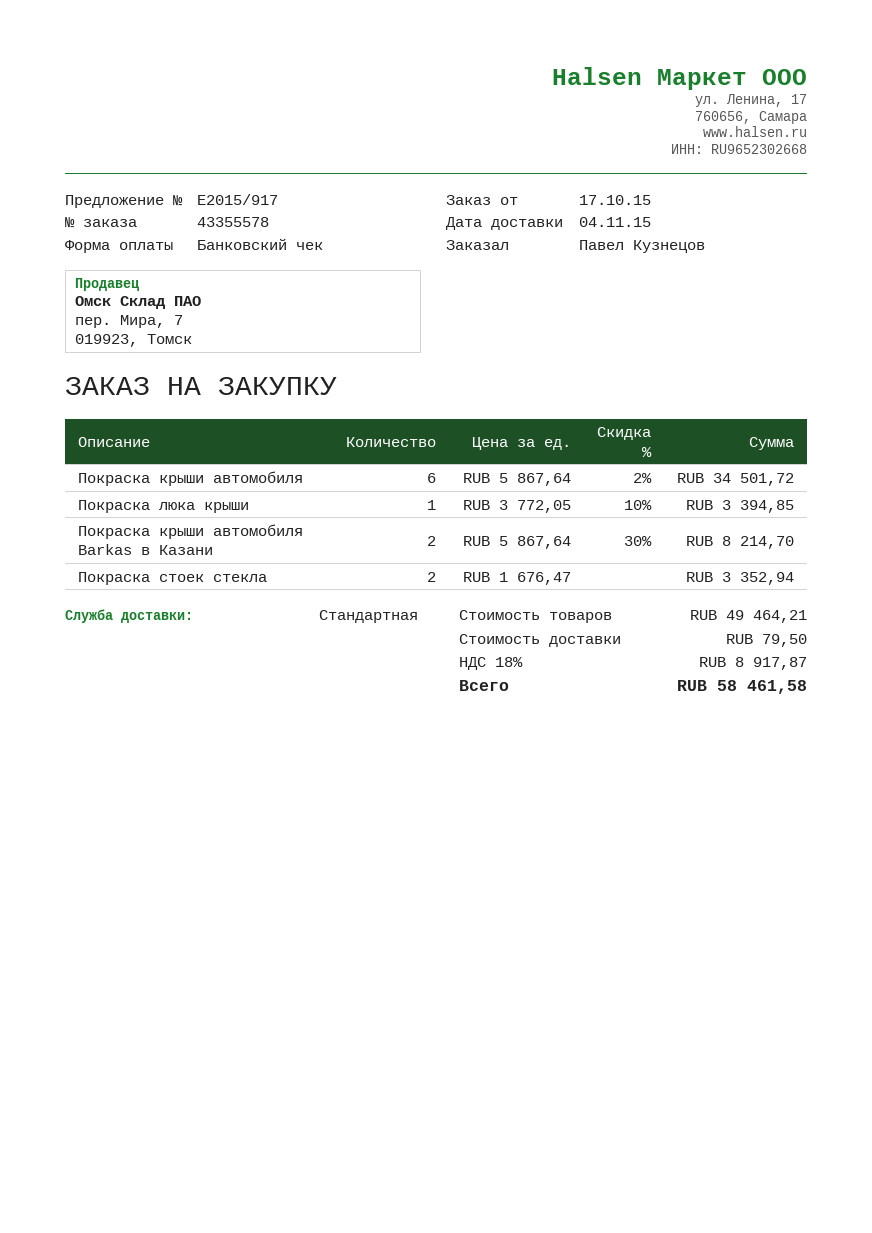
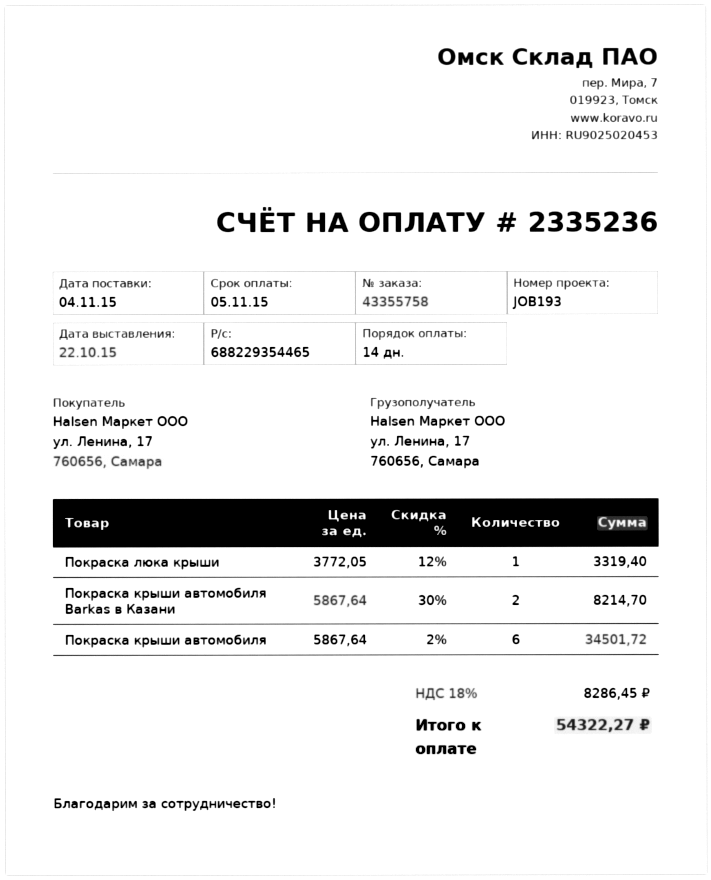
order number: 43355578 -> 43355758
Покраска люка крыши: 1 x 3772.05 - 10% = 3394.85 -> 1 x 3772.05 - 12% = 3319.40
Покраска стоек стекла: 2 x 1676.47 = 3352.94 -> none
shipping: 79.50 -> none
tax: 18% = 8917.87 -> 18% = 8286.45
total: 58461.58 -> 54322.27

